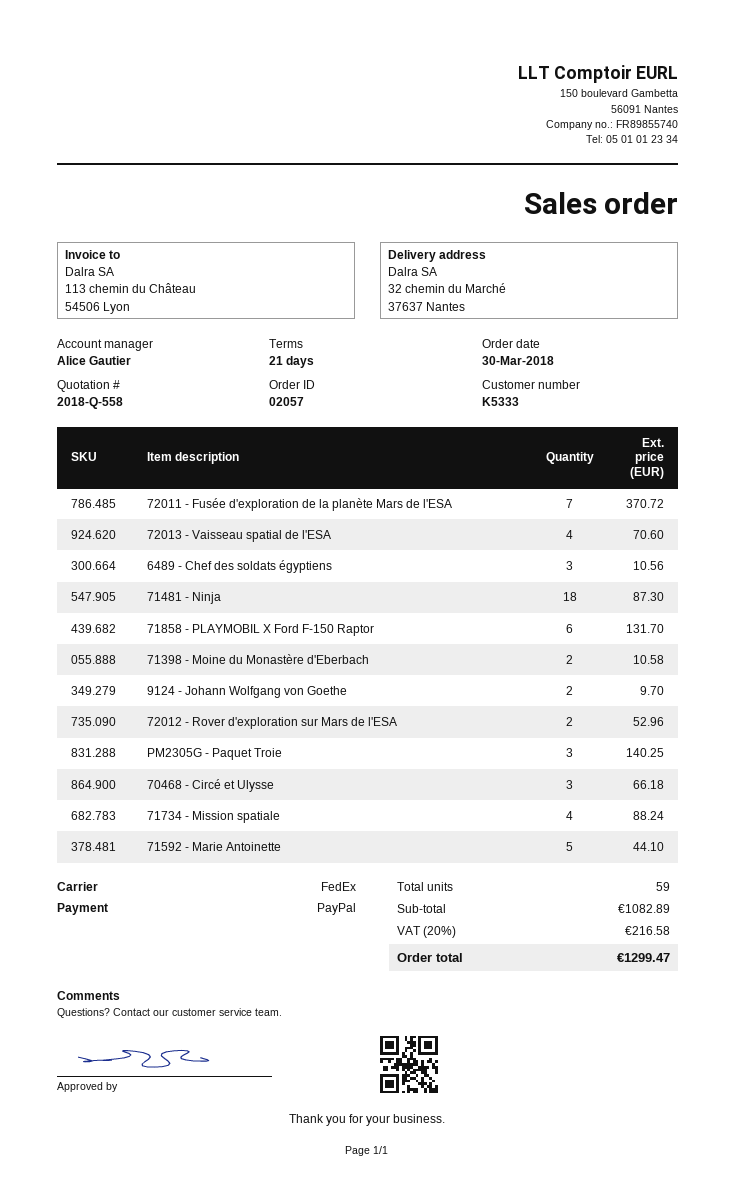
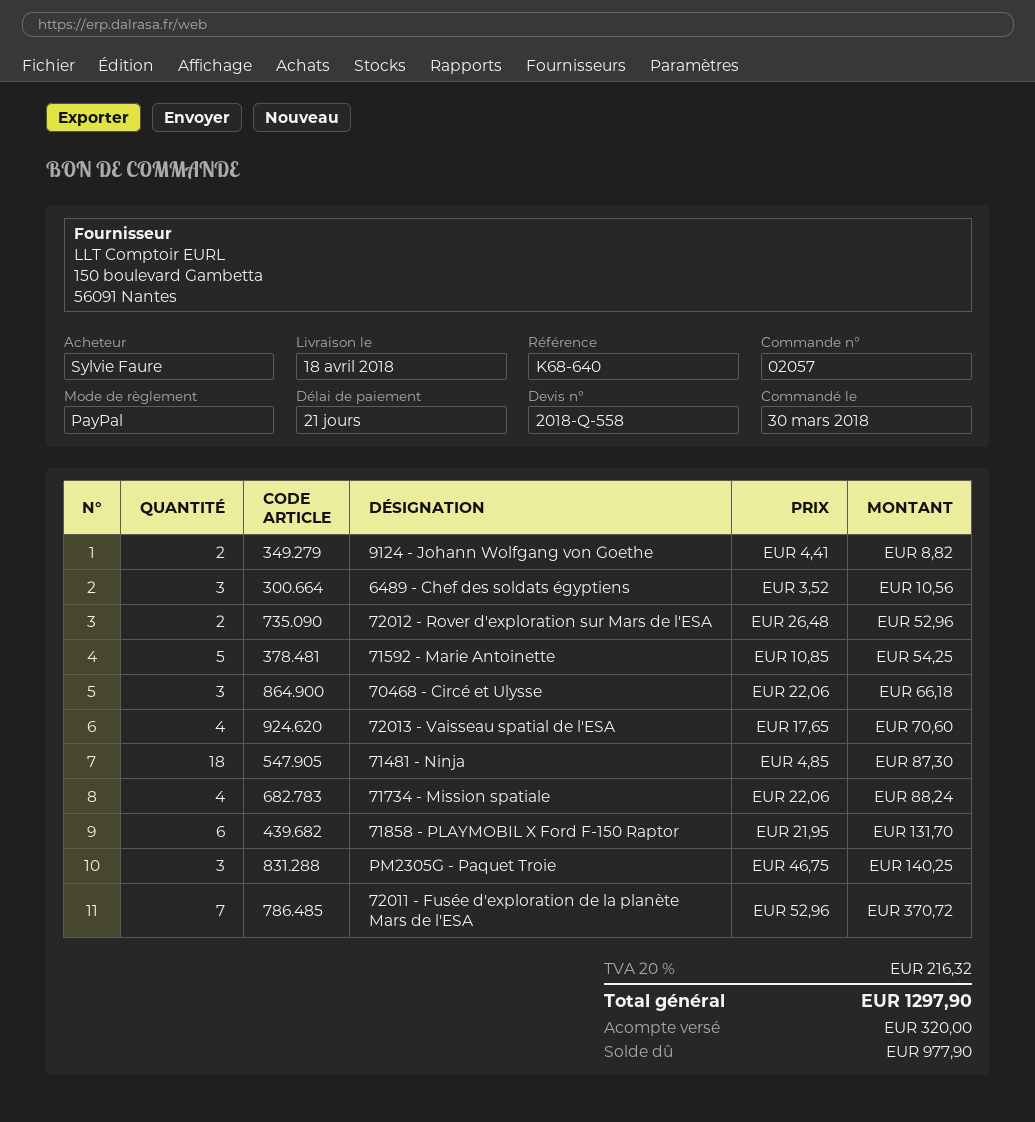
71398 - Moine du Monastère d'Eberbach: 2 for 10.58 -> none
9124 - Johann Wolfgang von Goethe: 2 for 9.70 -> 2 for 8.82
71592 - Marie Antoinette: 5 for 44.10 -> 5 for 54.25
tax: 20% = 216.58 -> 20% = 216.32
total: 1299.47 -> 1297.90

